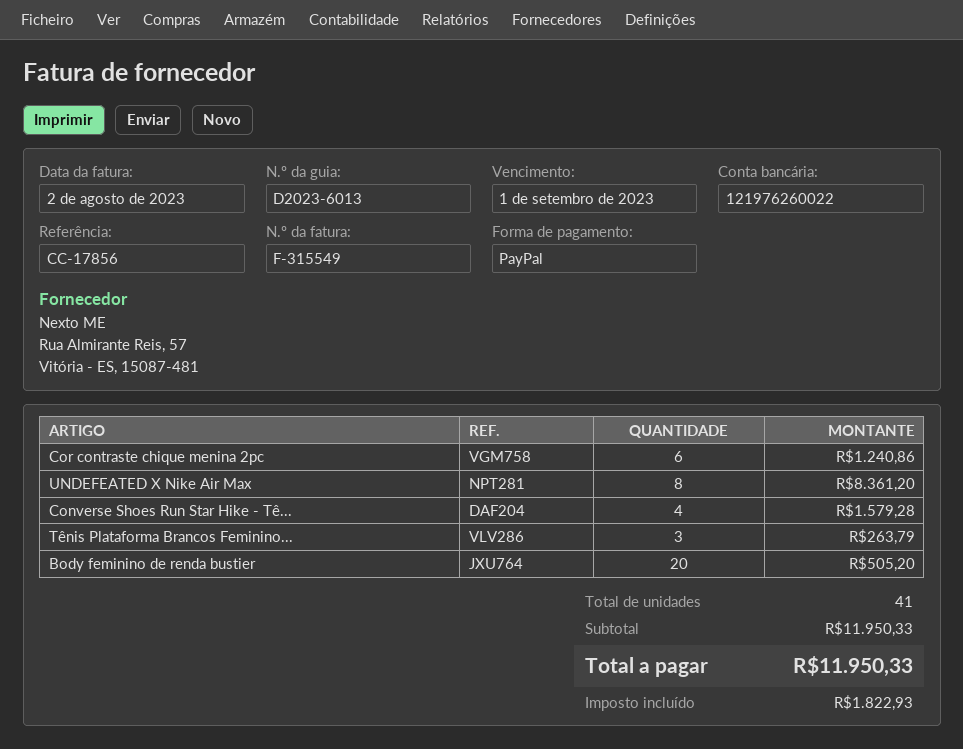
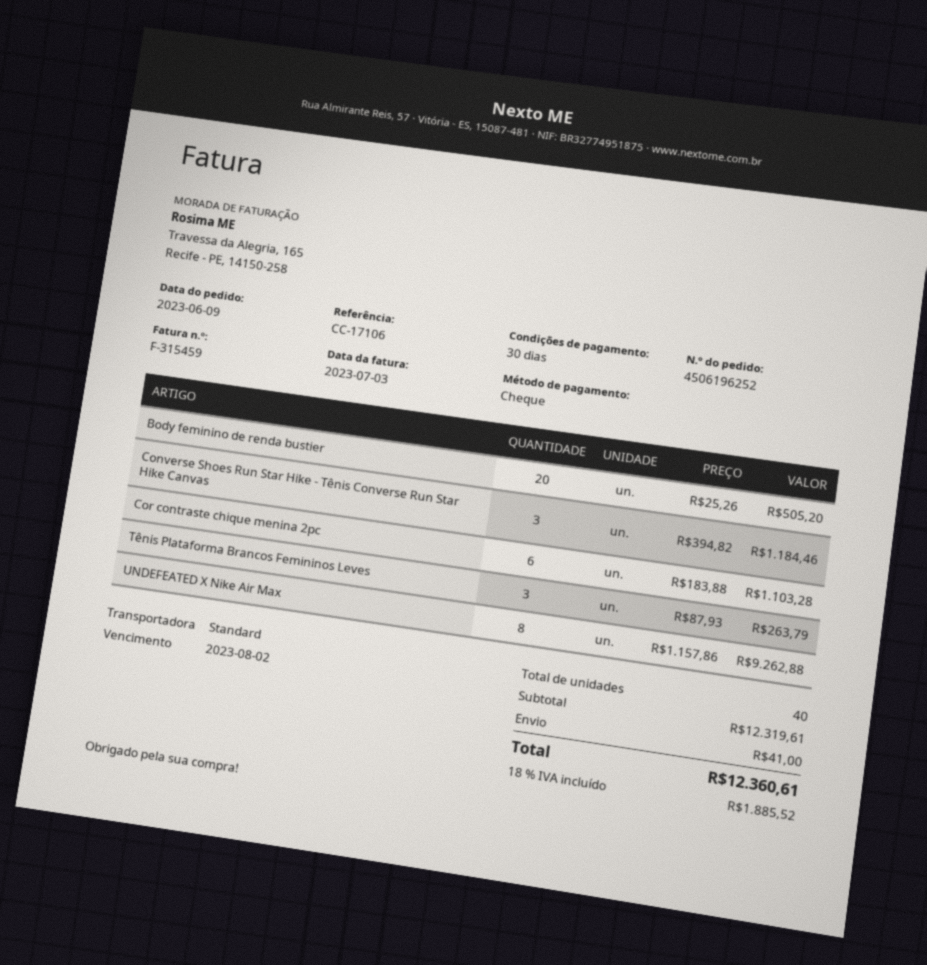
invoice number: F-315549 -> F-315459
invoice date: 2023-08-02 -> 2023-07-03
due date: 2023-09-01 -> 2023-08-02
reference: CC-17856 -> CC-17106
payment method: PayPal -> cheque
Cor contraste chique menina 2pc: 6 for 1240.86 -> 6 for 1103.28
UNDEFEATED X Nike Air Max: 8 for 8361.20 -> 8 for 9262.88
Converse Shoes Run Star Hike - Tê...: 4 for 1579.28 -> 3 for 1184.46
total quantity: 41 -> 40
subtotal: 11950.33 -> 12319.61
shipping: none -> 41.00
tax: 1822.93 -> 1885.52
total: 11950.33 -> 12360.61

